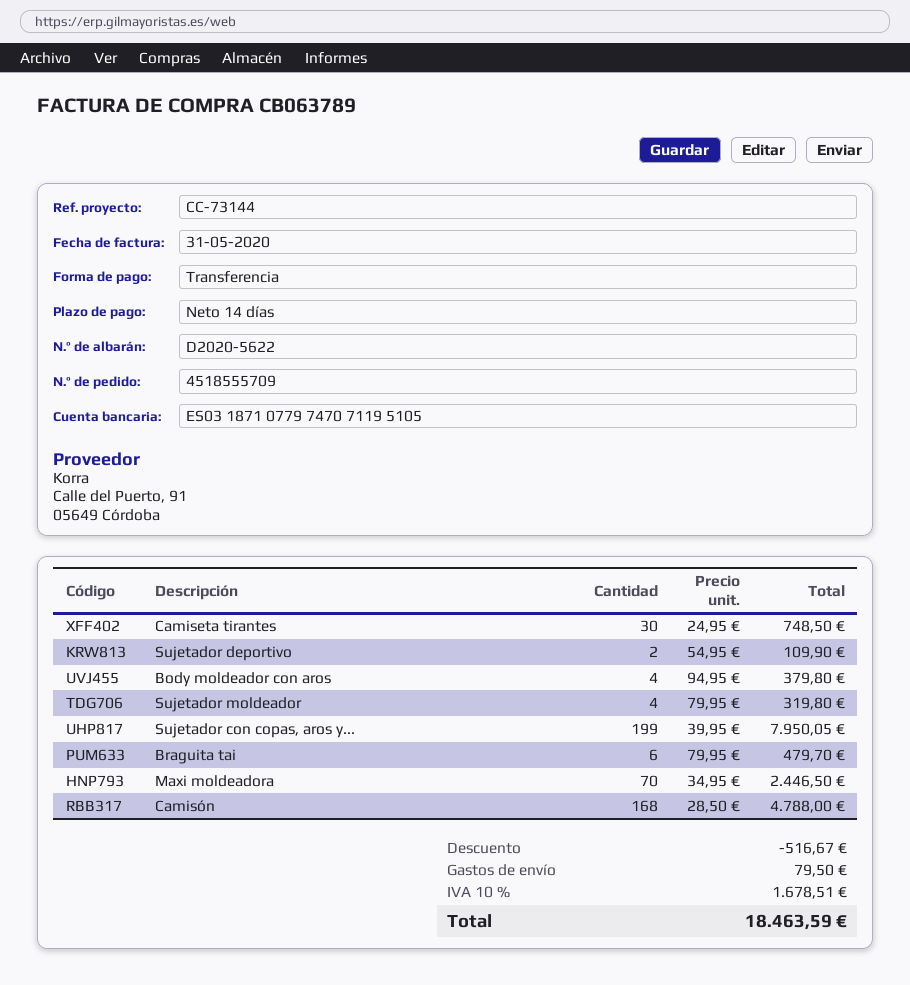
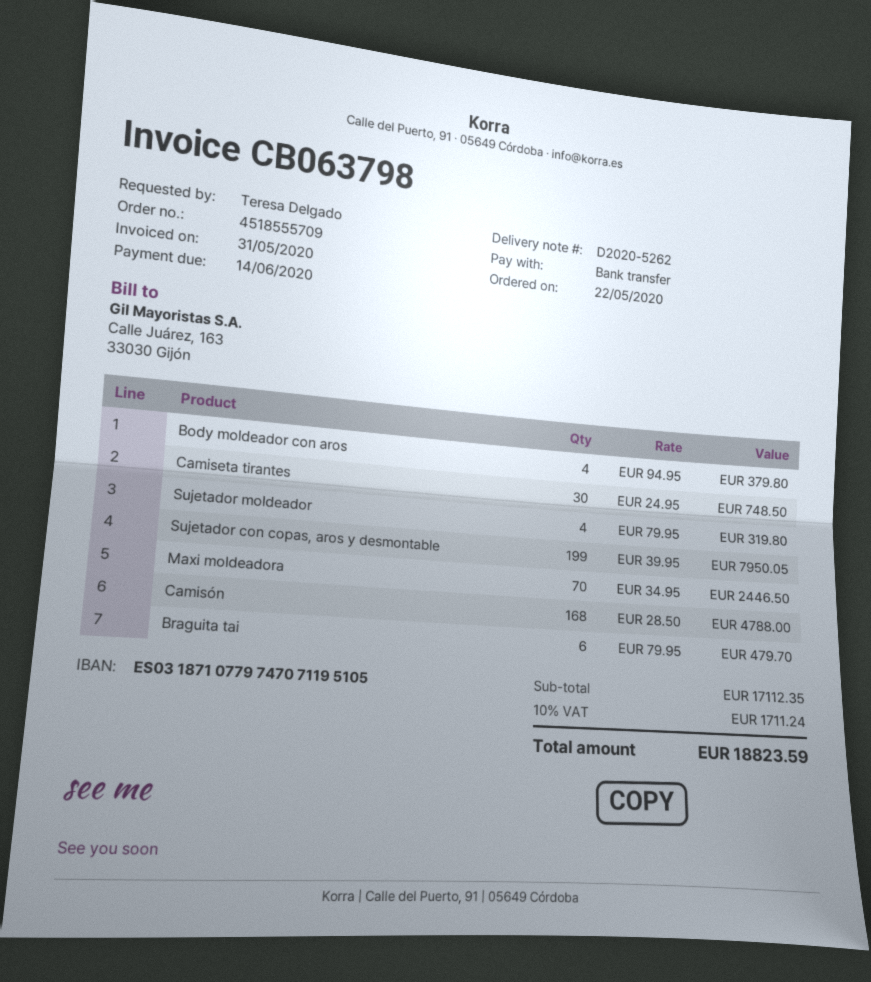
delivery note number: D2020-5622 -> D2020-5262
invoice number: CB063789 -> CB063798
Sujetador deportivo: 2 x 54.95 = 109.90 -> none
discount: 516.67 -> none
shipping: 79.50 -> none
tax: 10% = 1678.51 -> 10% = 1711.24
total: 18463.59 -> 18823.59

